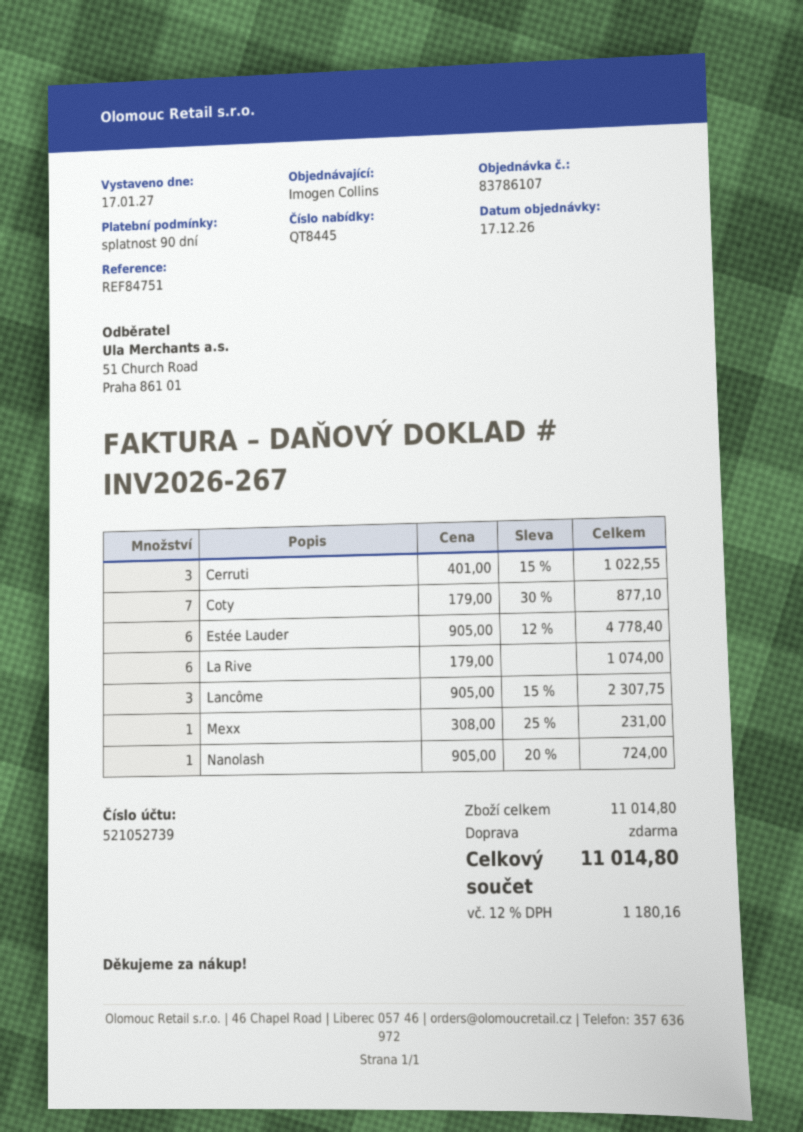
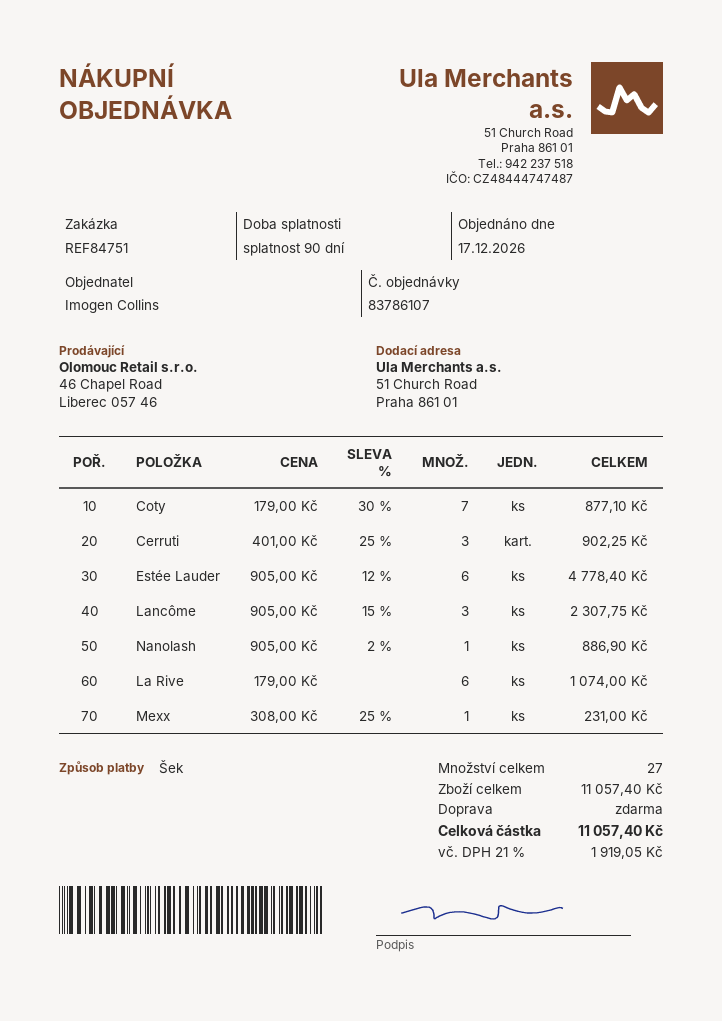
Cerruti: 3 x 401.00 - 15% = 1022.55 -> 3 x 401.00 - 25% = 902.25
Nanolash: 1 x 905.00 - 20% = 724.00 -> 1 x 905.00 - 2% = 886.90
subtotal: 11014.80 -> 11057.40
tax: 12% = 1180.16 -> 21% = 1919.05
total: 11014.80 -> 11057.40

